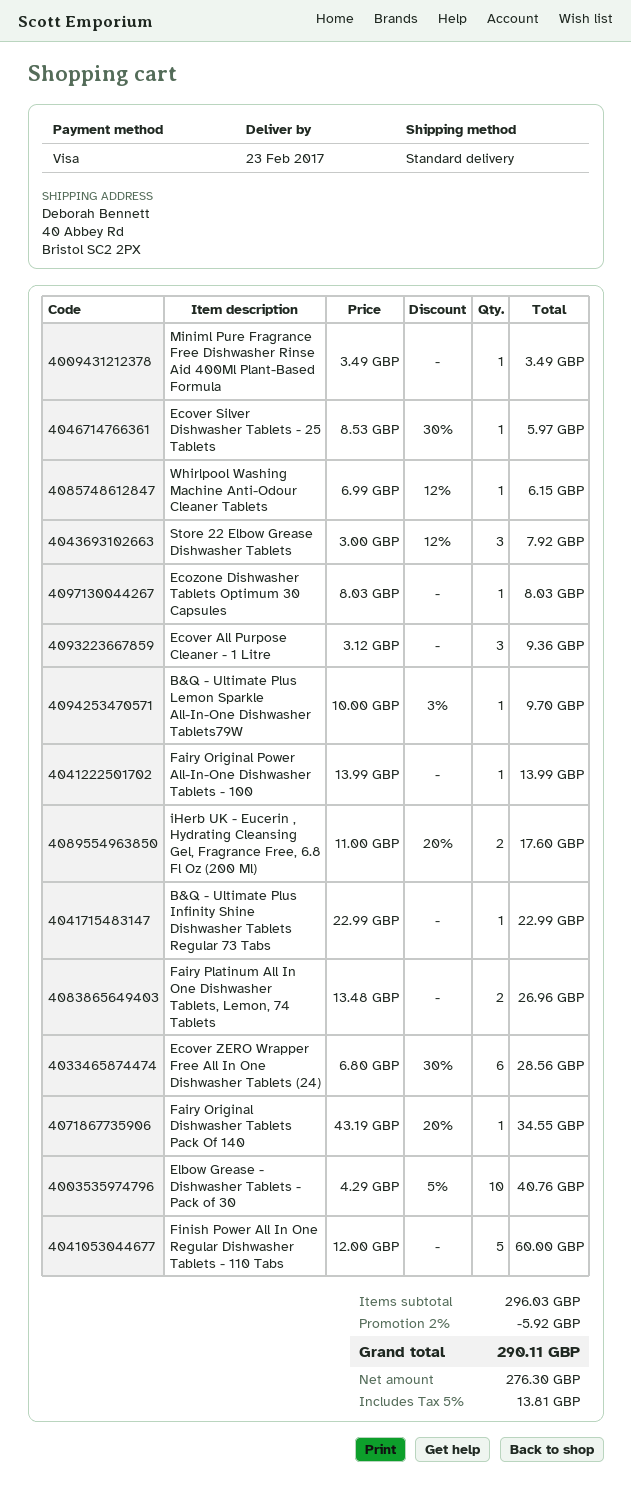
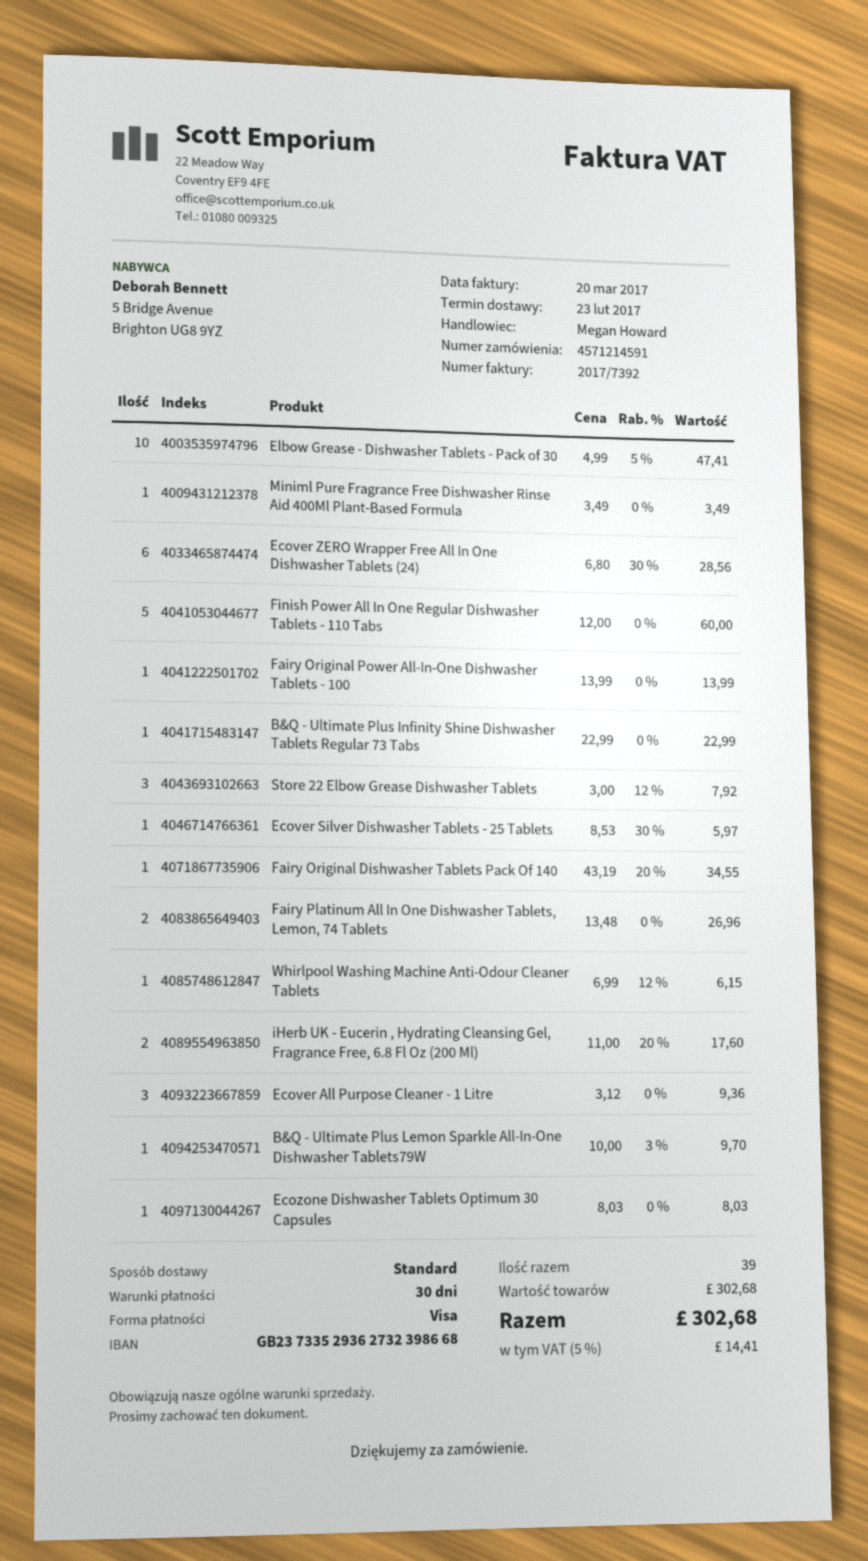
Elbow Grease - Dishwasher Tablets - Pack of 30: 10 x 4.29 - 5% = 40.76 -> 10 x 4.99 - 5% = 47.41
subtotal: 296.03 -> 302.68
discount: 2% = 5.92 -> none
tax: 5% = 13.81 -> 5% = 14.41
total: 290.11 -> 302.68

